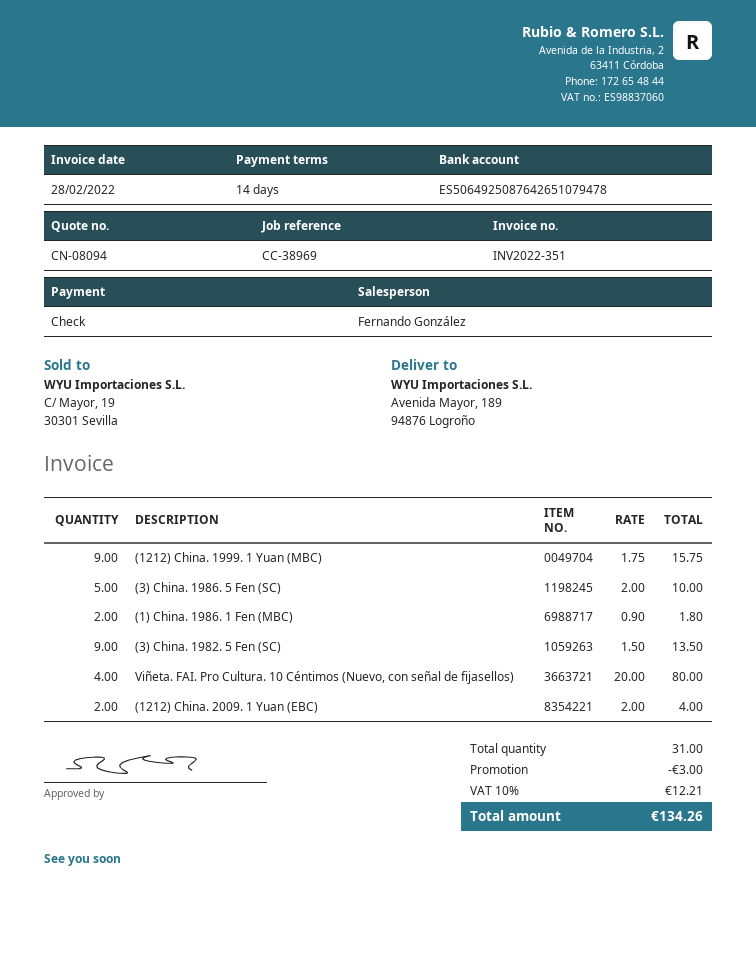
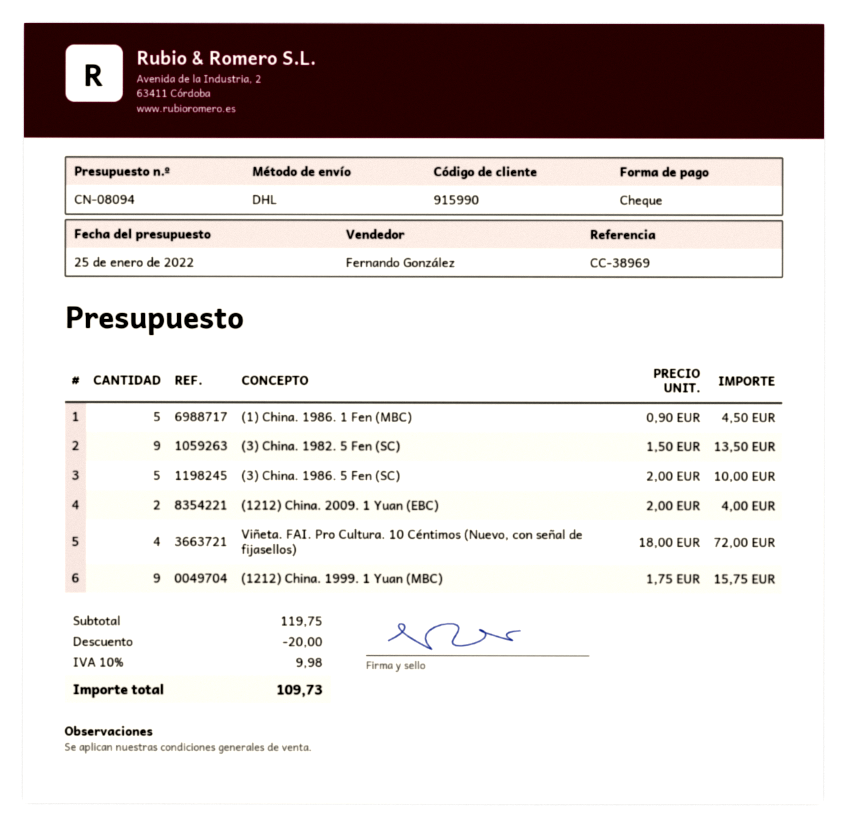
(1) China. 1986. 1 Fen (MBC): 2 x 0.90 = 1.80 -> 5 x 0.90 = 4.50
Viñeta. FAI. Pro Cultura. 10 Céntimos (Nuevo, con señal de fijasellos): 4 x 20.00 = 80.00 -> 4 x 18.00 = 72.00
discount: 3.00 -> 20.00
tax: 10% = 12.21 -> 10% = 9.98
total: 134.26 -> 109.73

